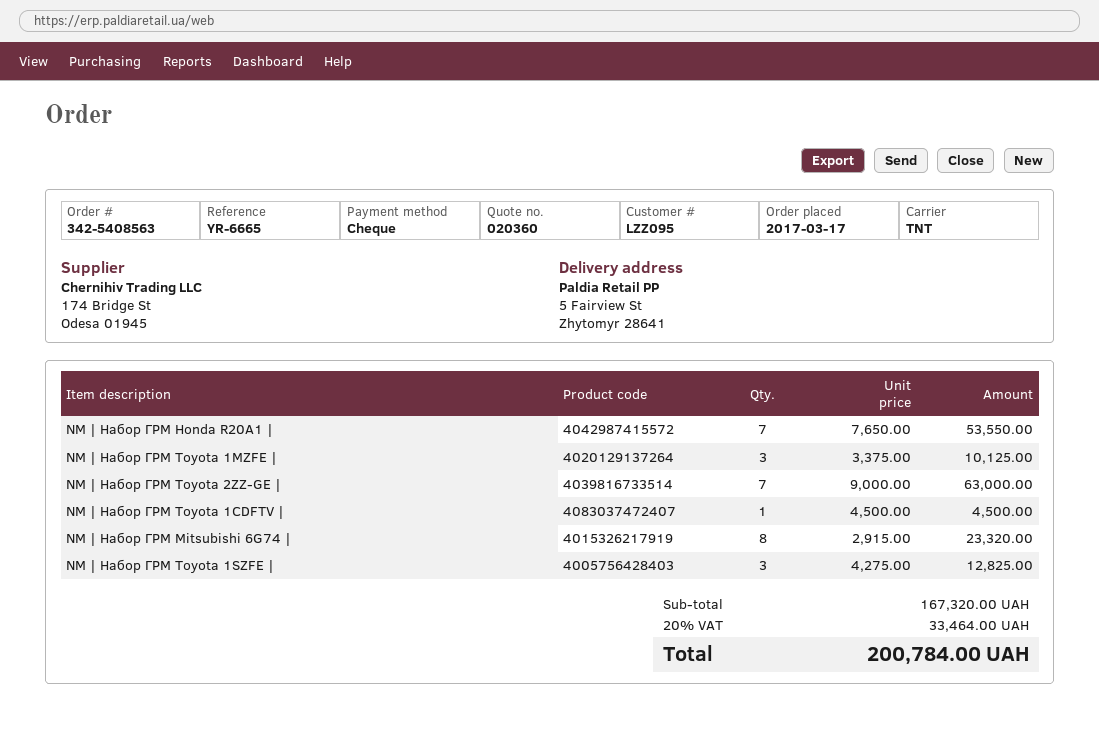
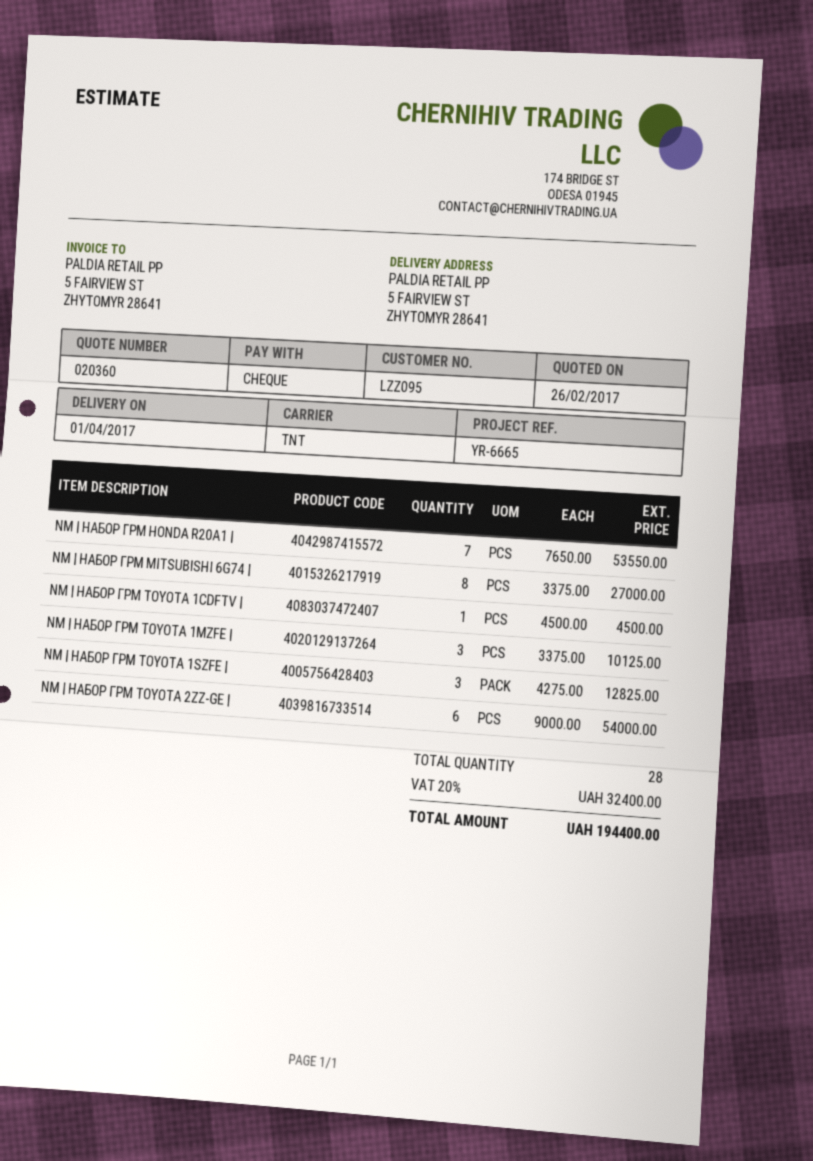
NM | Набор ГРМ Toyota 2ZZ-GE |: 7 x 9000.00 = 63000.00 -> 6 x 9000.00 = 54000.00
NM | Набор ГРМ Mitsubishi 6G74 |: 8 x 2915.00 = 23320.00 -> 8 x 3375.00 = 27000.00
tax: 20% = 33464.00 -> 20% = 32400.00
total: 200784.00 -> 194400.00

